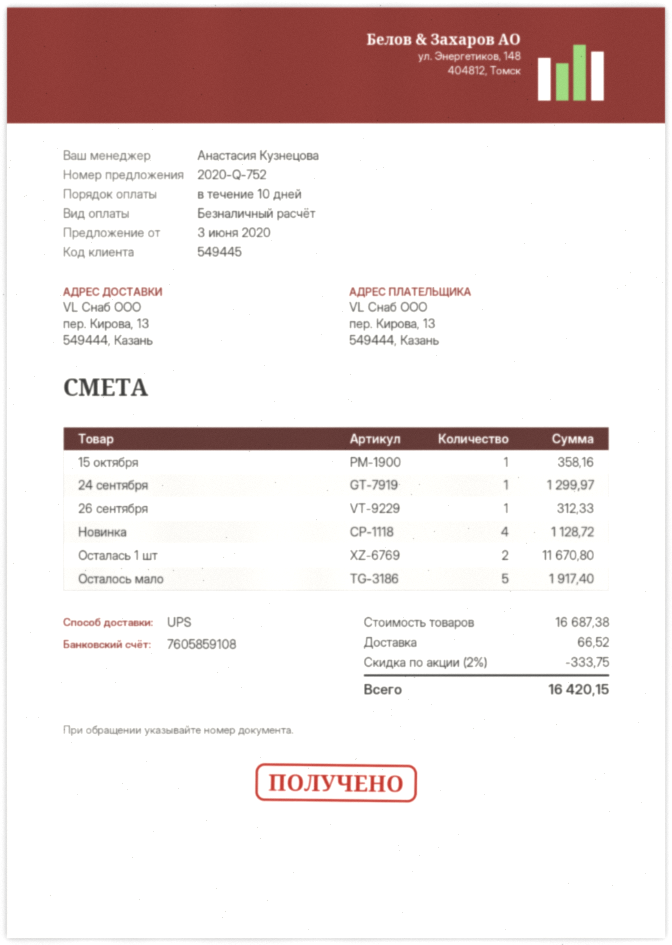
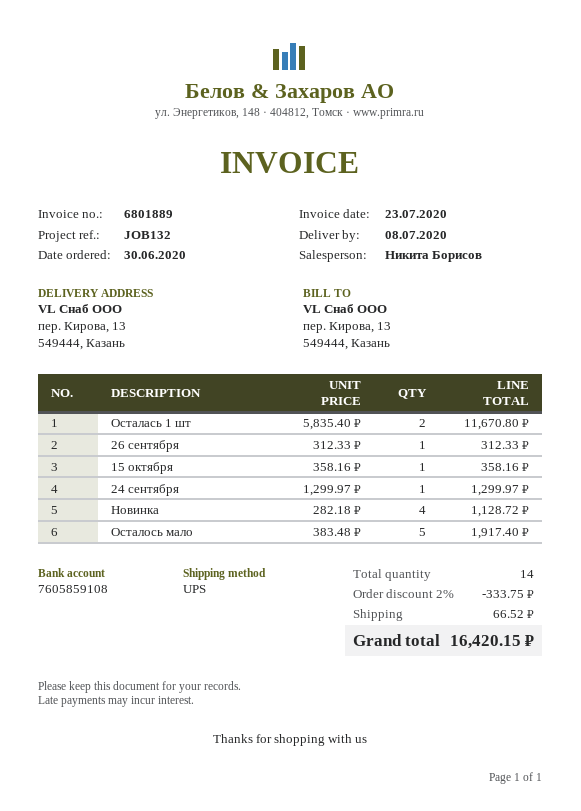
sales rep: Анастасия Кузнецова -> Никита Борисов

